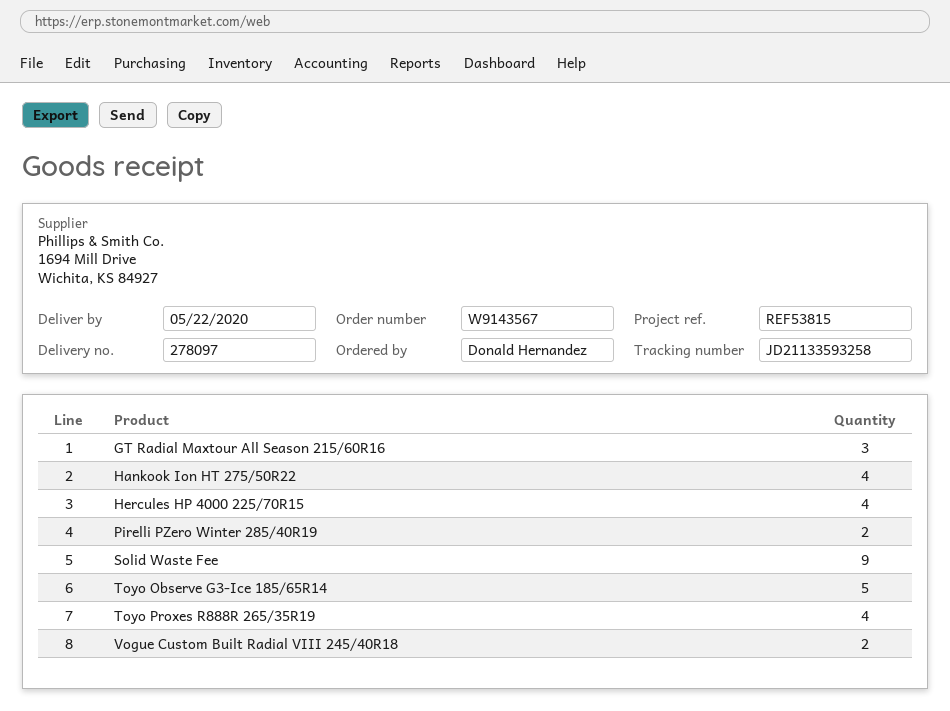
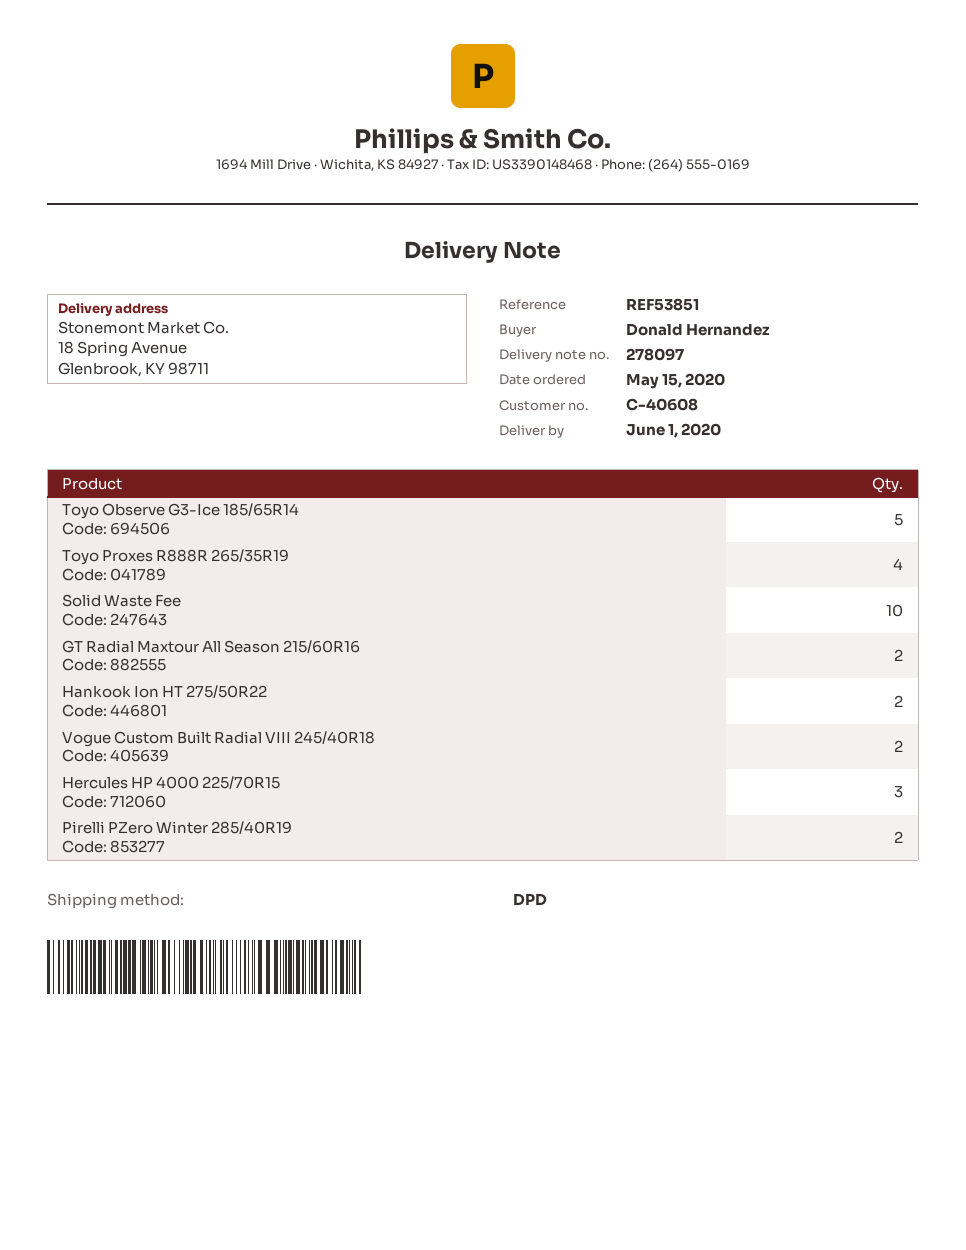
delivery date: 2020-05-22 -> 2020-06-01
reference: REF53815 -> REF53851
GT Radial Maxtour All Season 215/60R16: 3 -> 2
Hankook Ion HT 275/50R22: 4 -> 2
Hercules HP 4000 225/70R15: 4 -> 3
Solid Waste Fee: 9 -> 10

